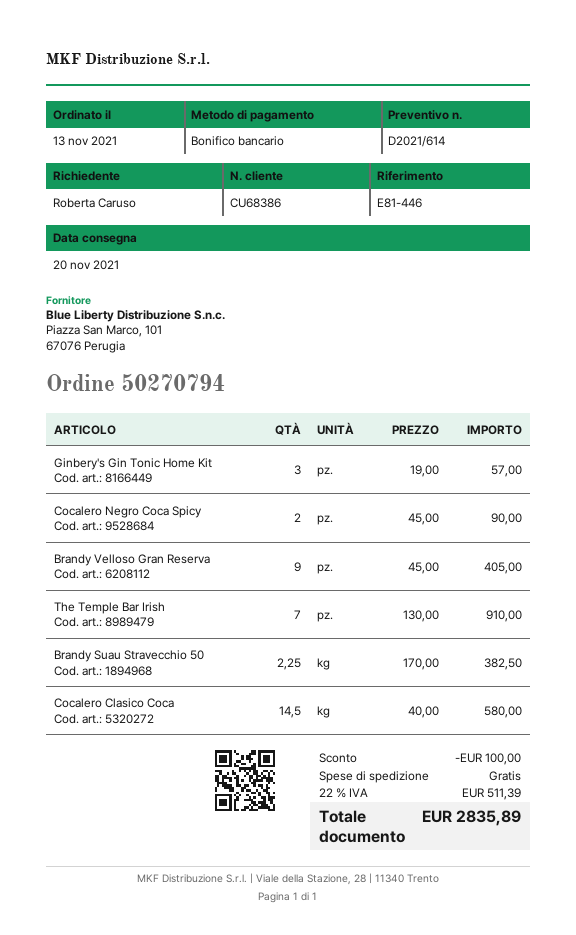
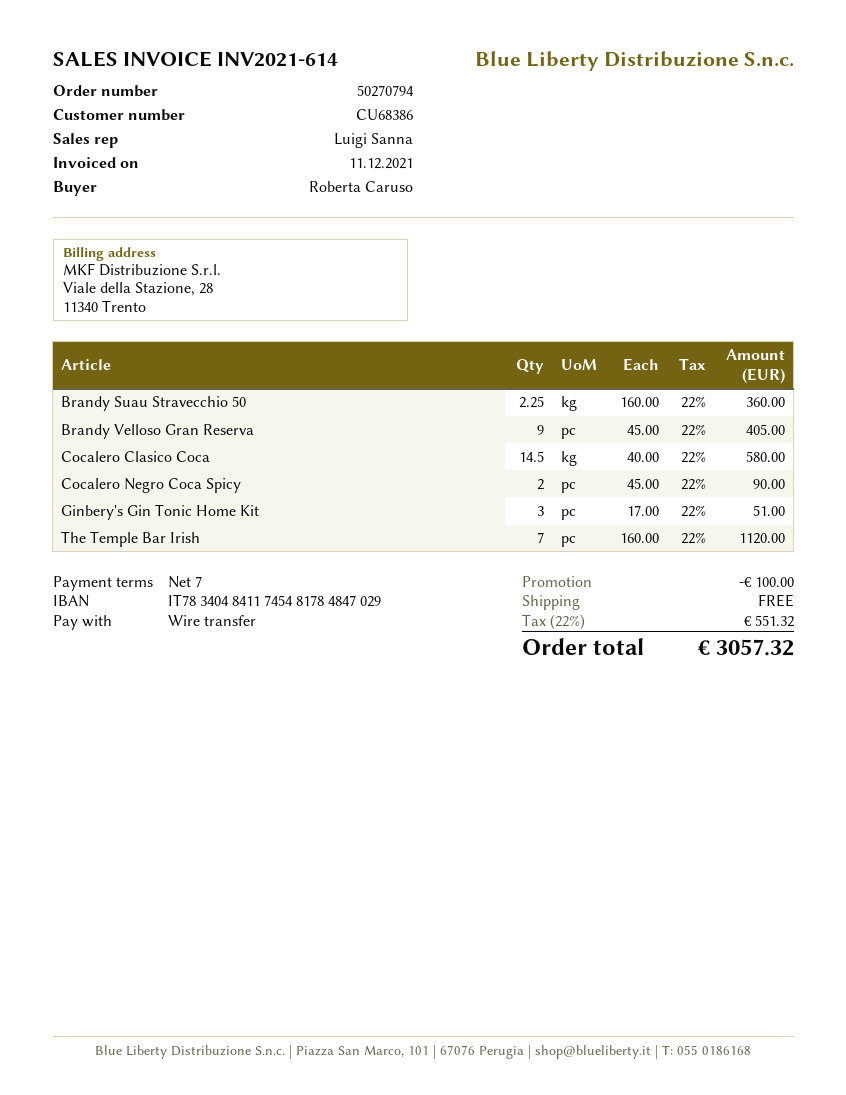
Ginbery's Gin Tonic Home Kit: 3 x 19.00 = 57.00 -> 3 x 17.00 = 51.00
The Temple Bar Irish: 7 x 130.00 = 910.00 -> 7 x 160.00 = 1120.00
Brandy Suau Stravecchio 50: 2.25 x 170.00 = 382.50 -> 2.25 x 160.00 = 360.00
tax: 22% = 511.39 -> 22% = 551.32
total: 2835.89 -> 3057.32

